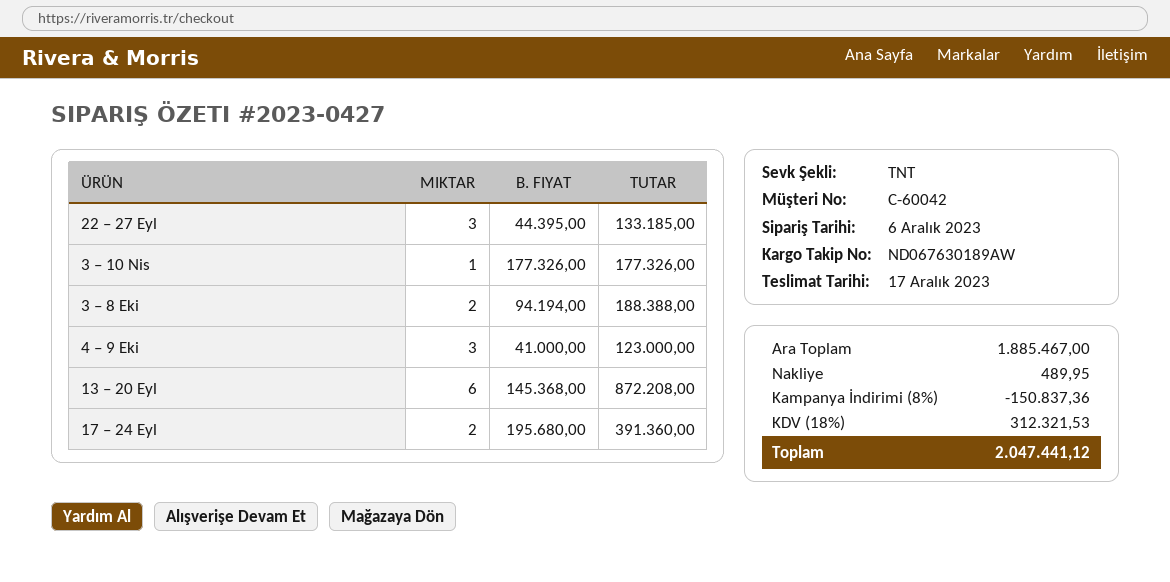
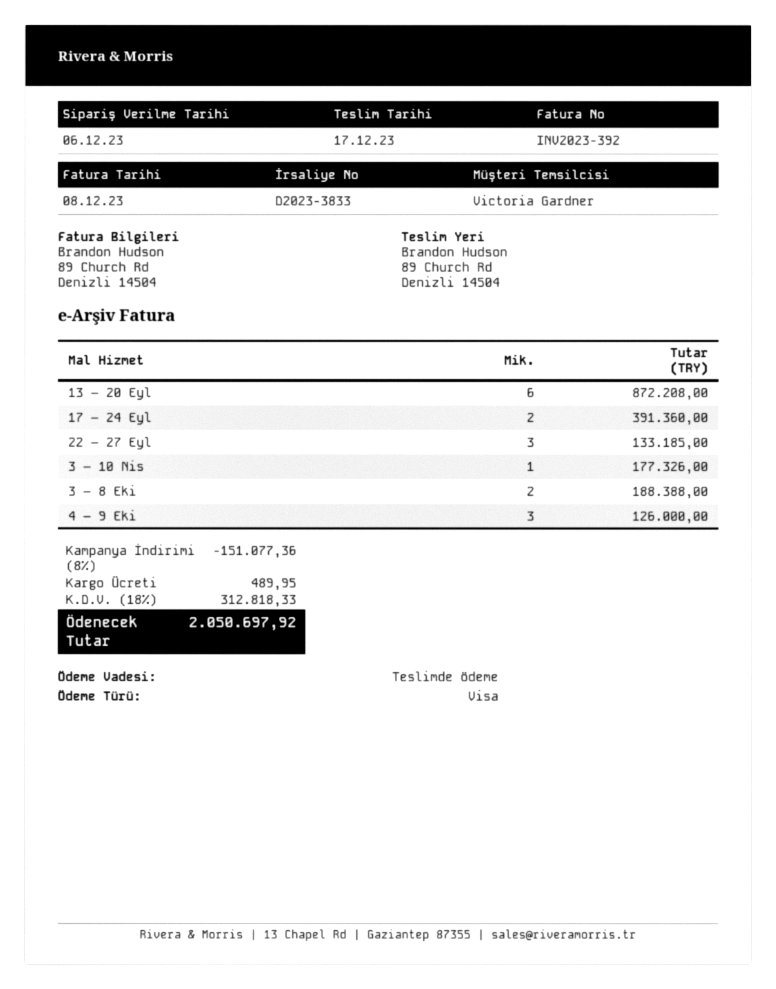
4 – 9 Eki: 3 for 123000.00 -> 3 for 126000.00
discount: 8% = 150837.36 -> 8% = 151077.36
tax: 18% = 312321.53 -> 18% = 312818.33
total: 2047441.12 -> 2050697.92

